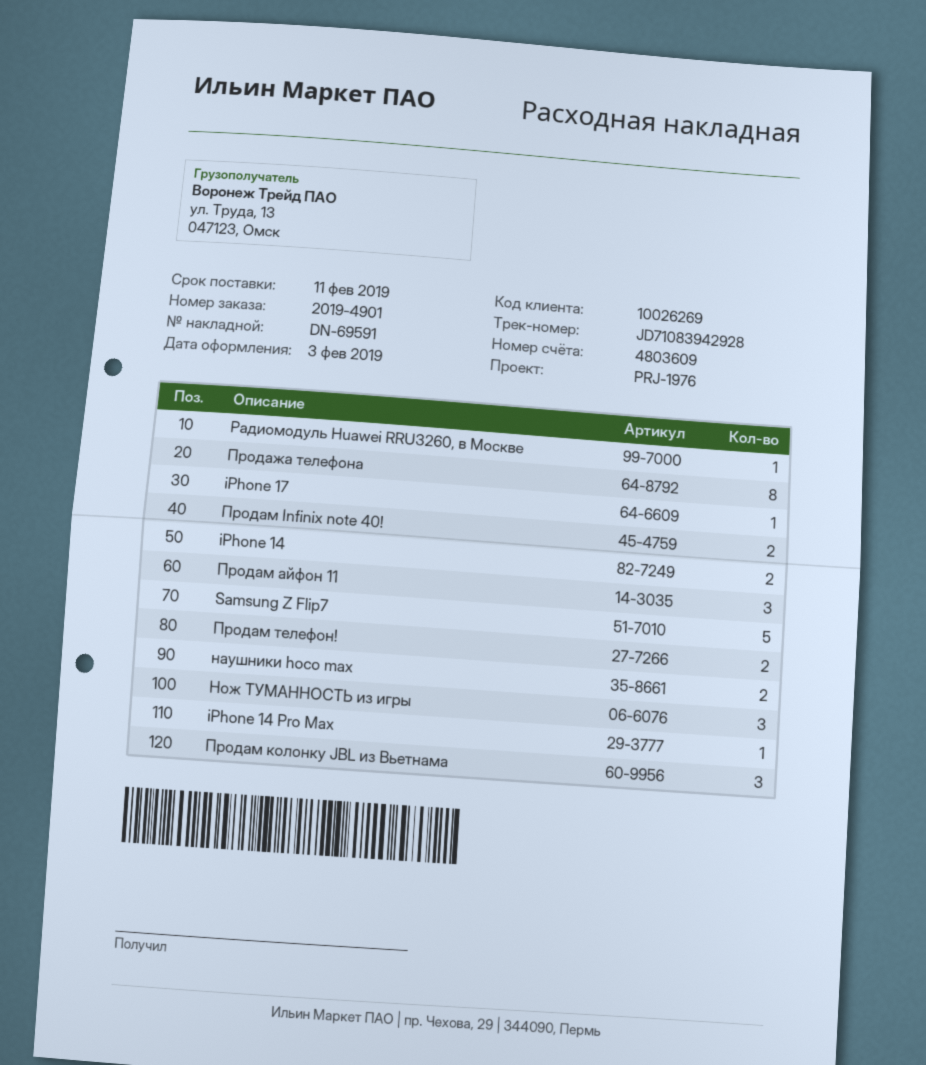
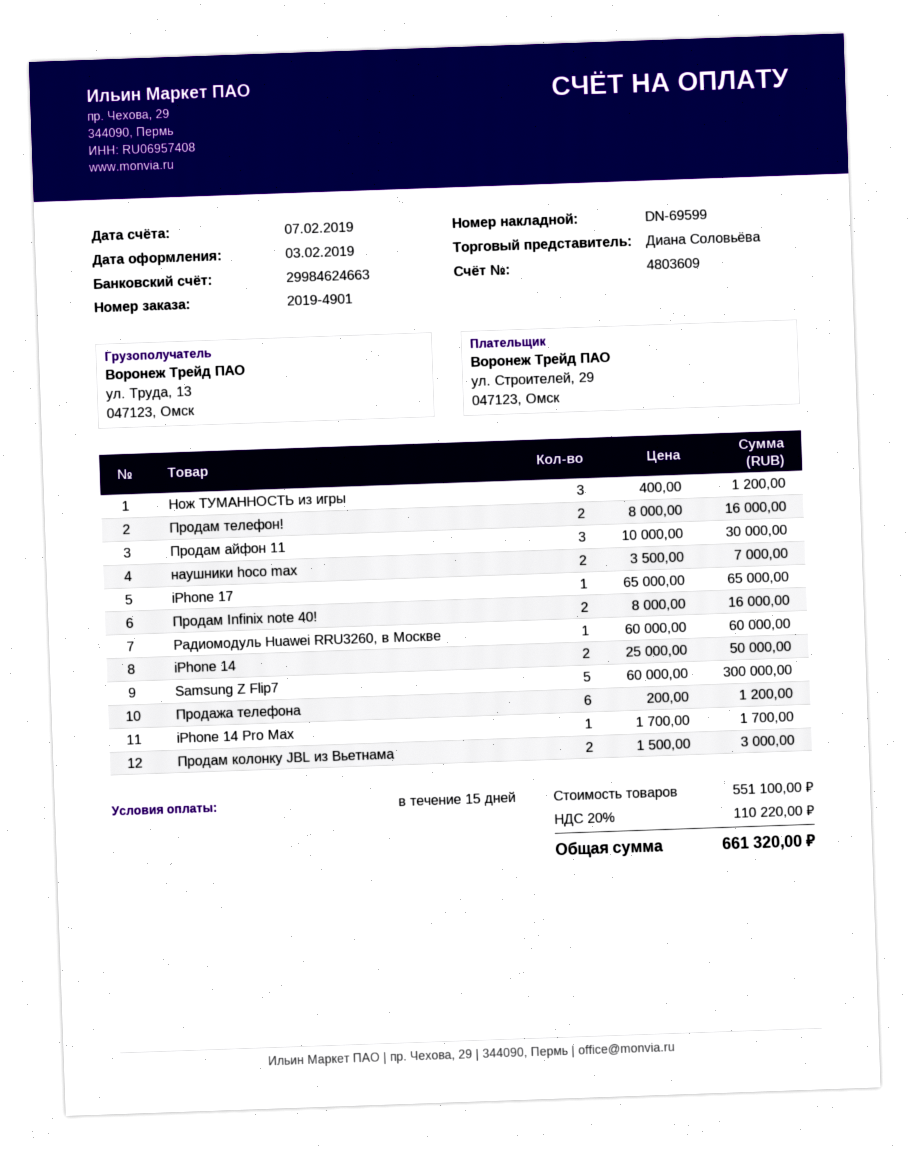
delivery note number: DN-69591 -> DN-69599
Продажа телефона: 8 -> 6
Продам колонку JBL из Вьетнама: 3 -> 2

